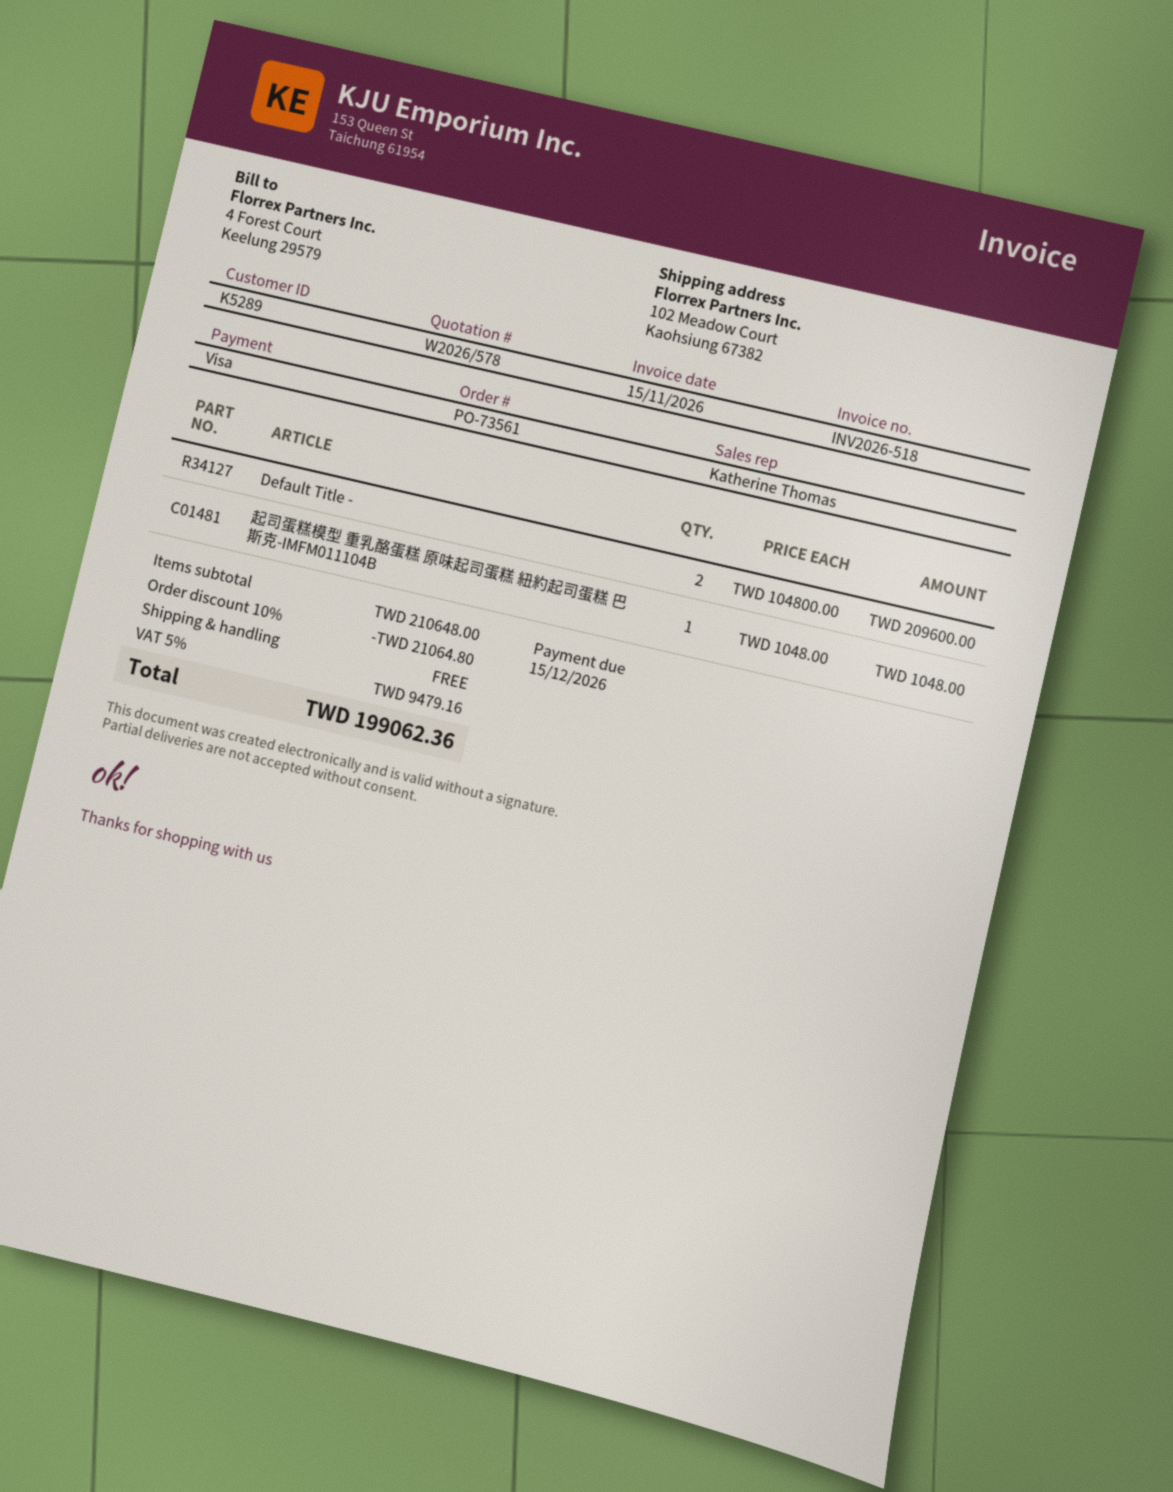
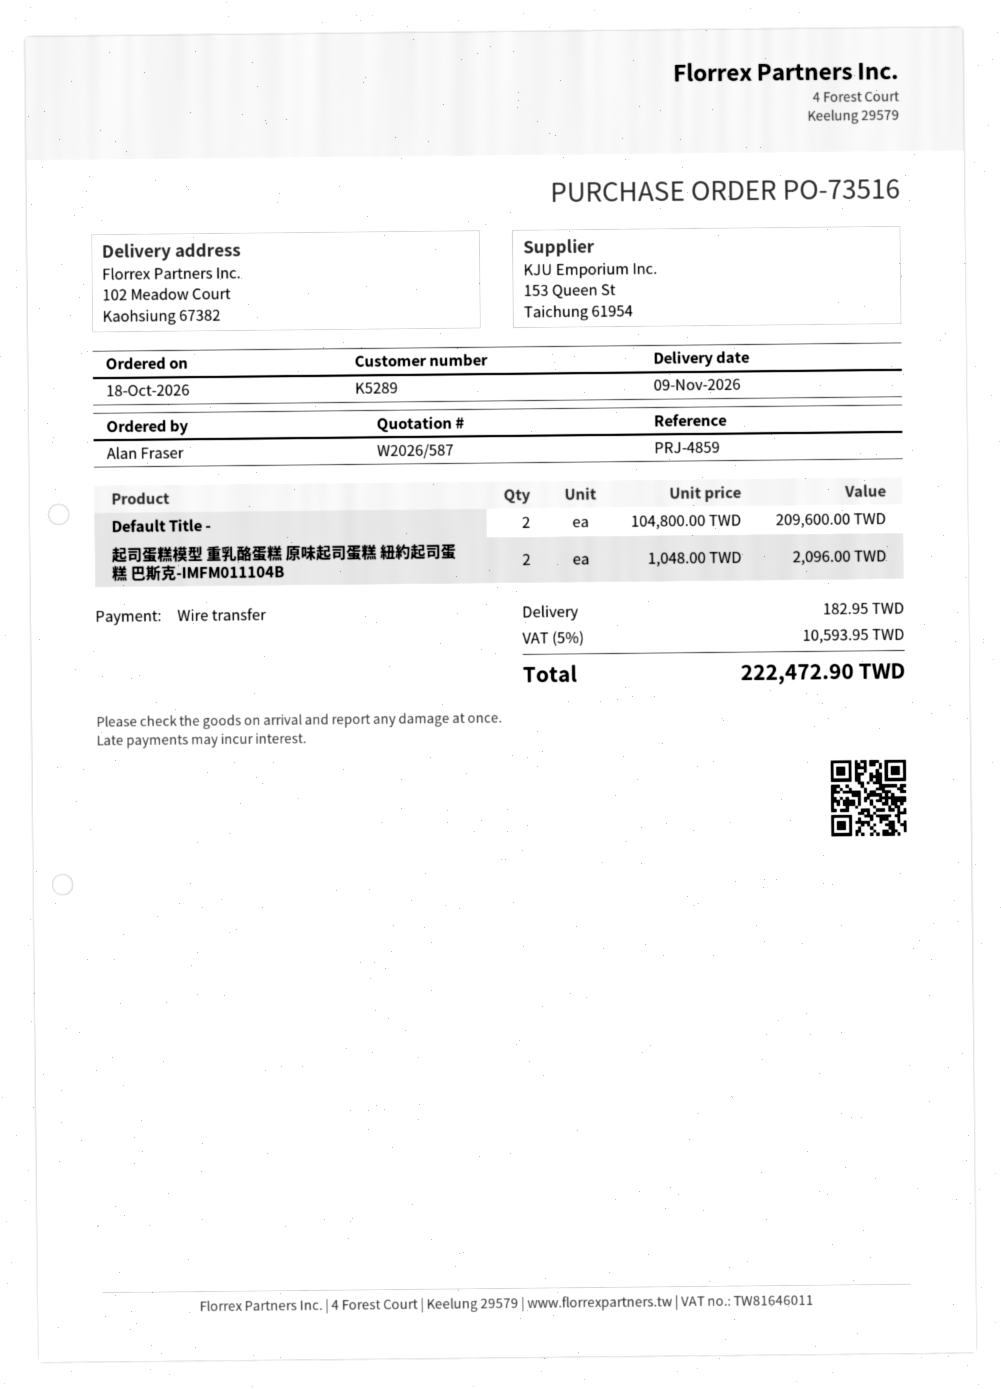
quote number: W2026/578 -> W2026/587
order number: PO-73561 -> PO-73516
payment method: Visa -> bank transfer
起司蛋糕模型 重乳酪蛋糕 原味起司蛋糕 紐約起司蛋糕 巴斯克-IMFM011104B: 1 x 1048.00 = 1048.00 -> 2 x 1048.00 = 2096.00
discount: 10% = 21064.80 -> none
shipping: 0.00 -> 182.95
tax: 5% = 9479.16 -> 5% = 10593.95
total: 199062.36 -> 222472.90

